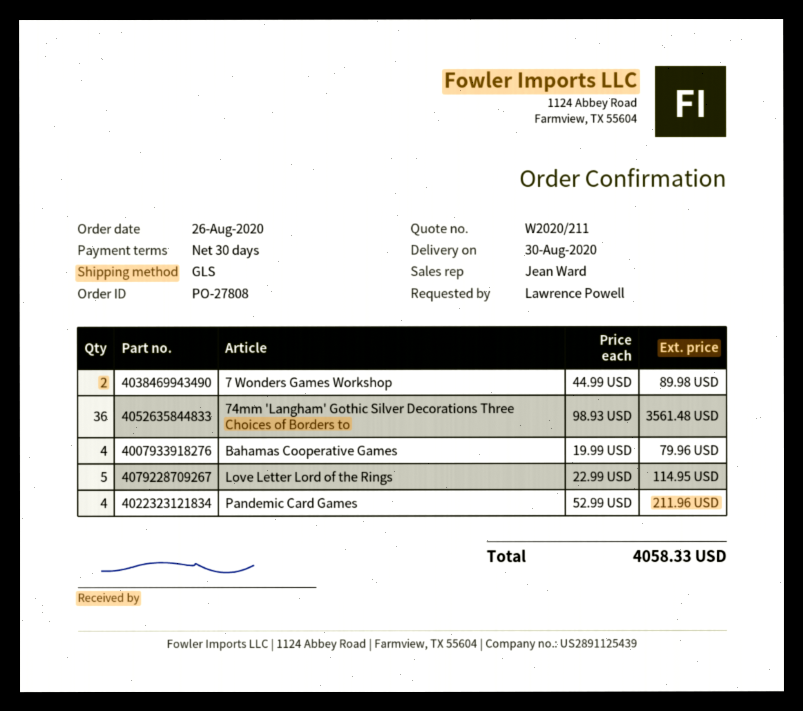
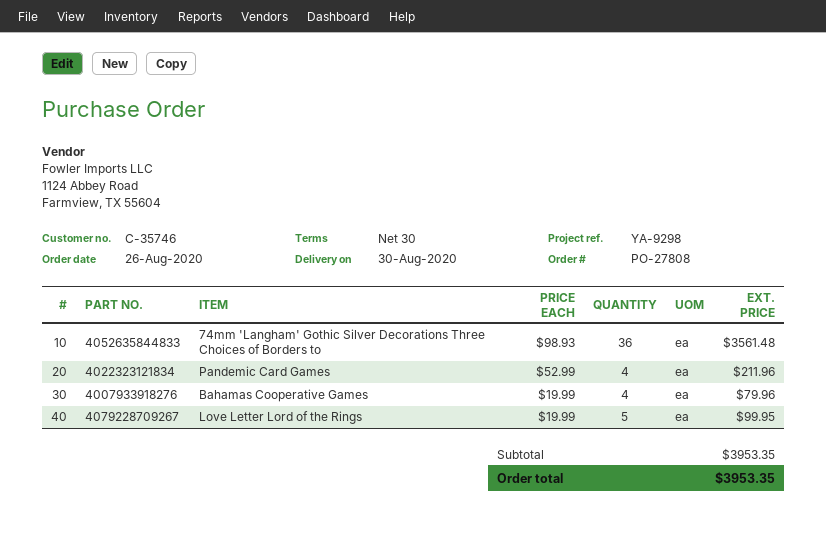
7 Wonders Games Workshop: 2 x 44.99 = 89.98 -> none
Love Letter Lord of the Rings: 5 x 22.99 = 114.95 -> 5 x 19.99 = 99.95
total: 4058.33 -> 3953.35

